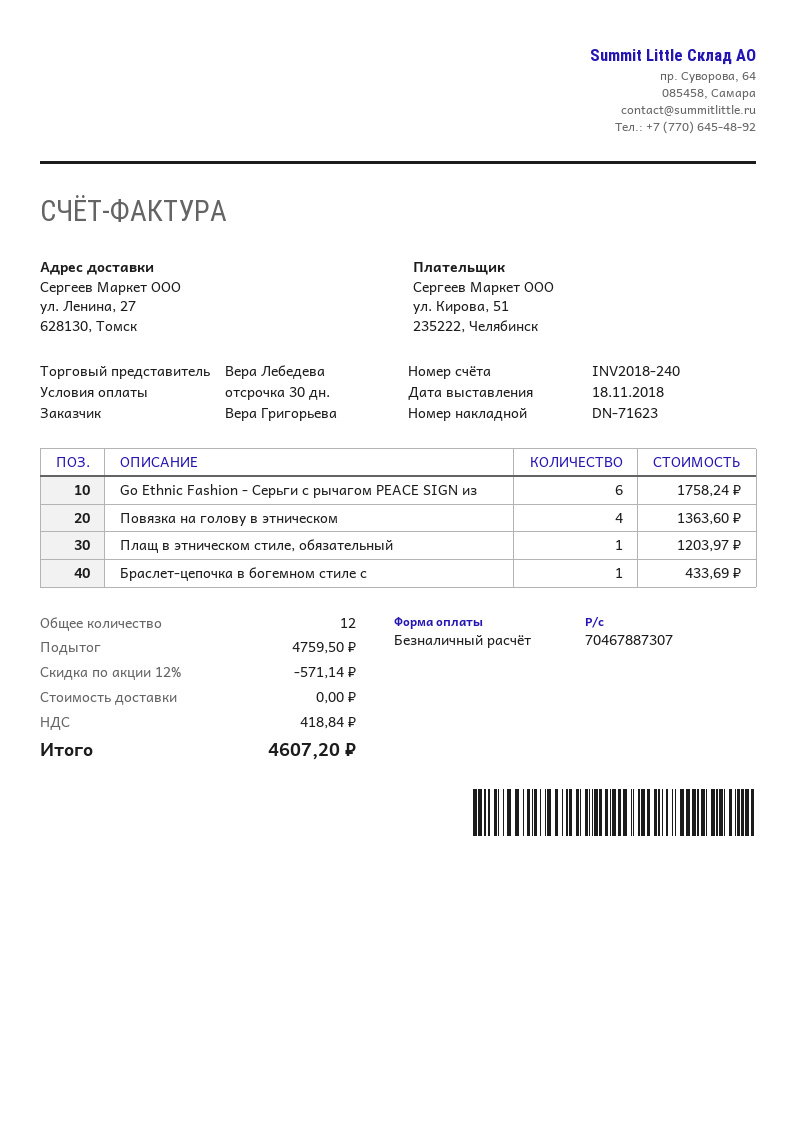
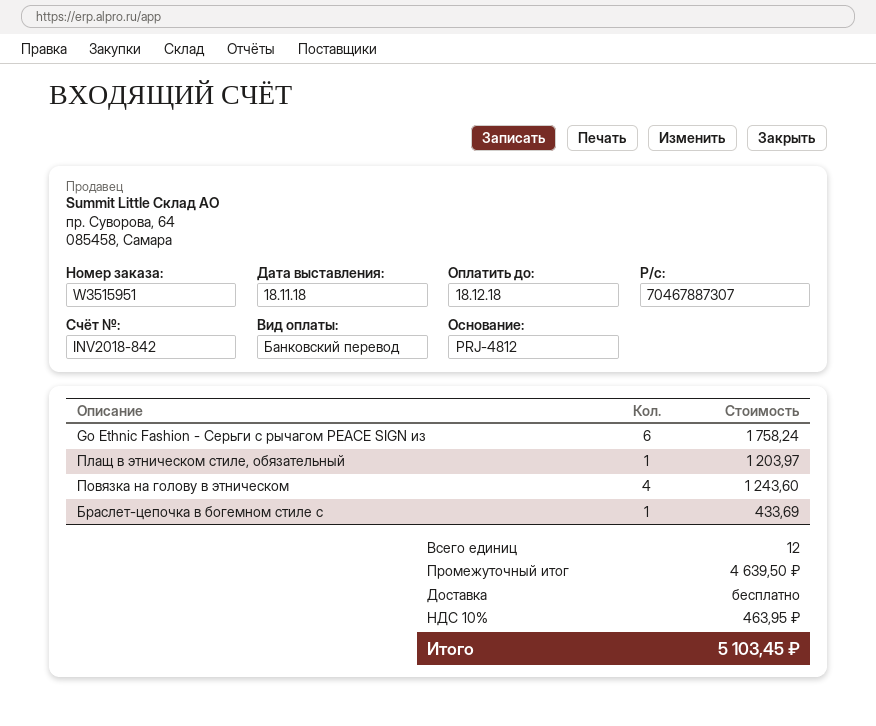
invoice number: INV2018-240 -> INV2018-842
Повязка на голову в этническом: 4 for 1363.60 -> 4 for 1243.60
subtotal: 4759.50 -> 4639.50
discount: 12% = 571.14 -> none
tax: 418.84 -> 463.95
total: 4607.20 -> 5103.45

